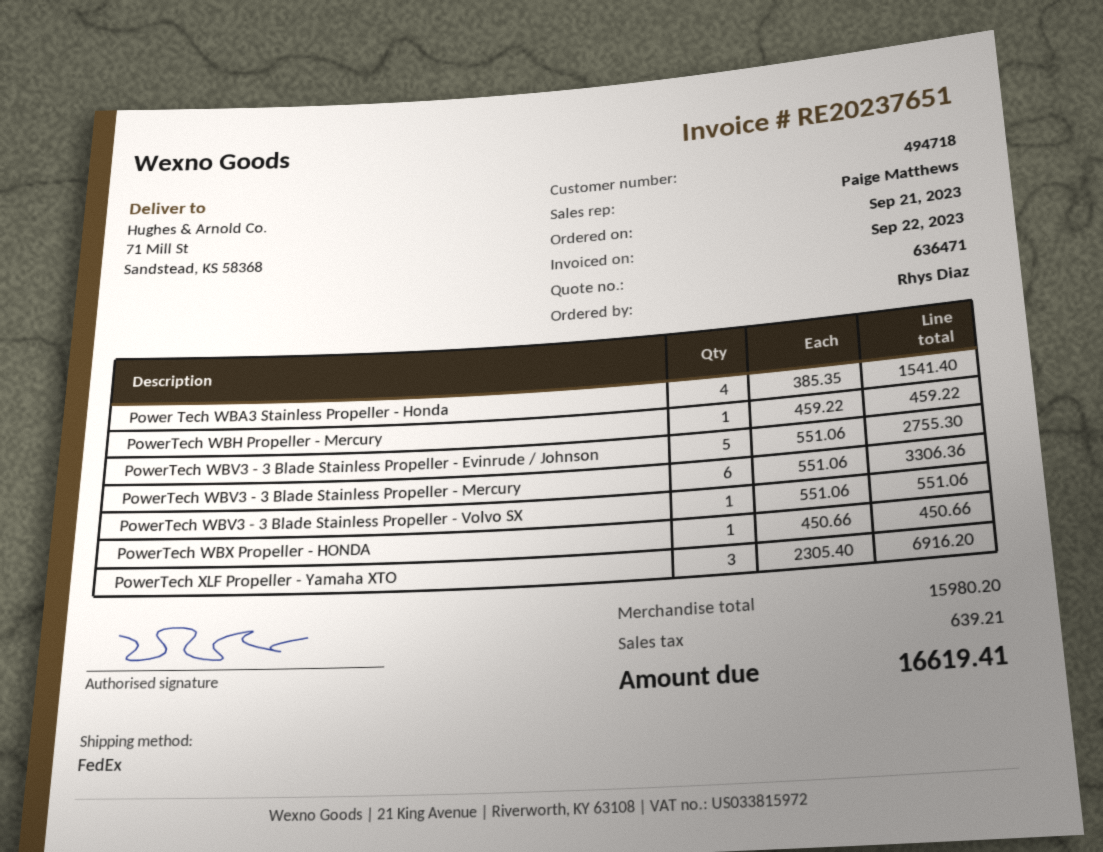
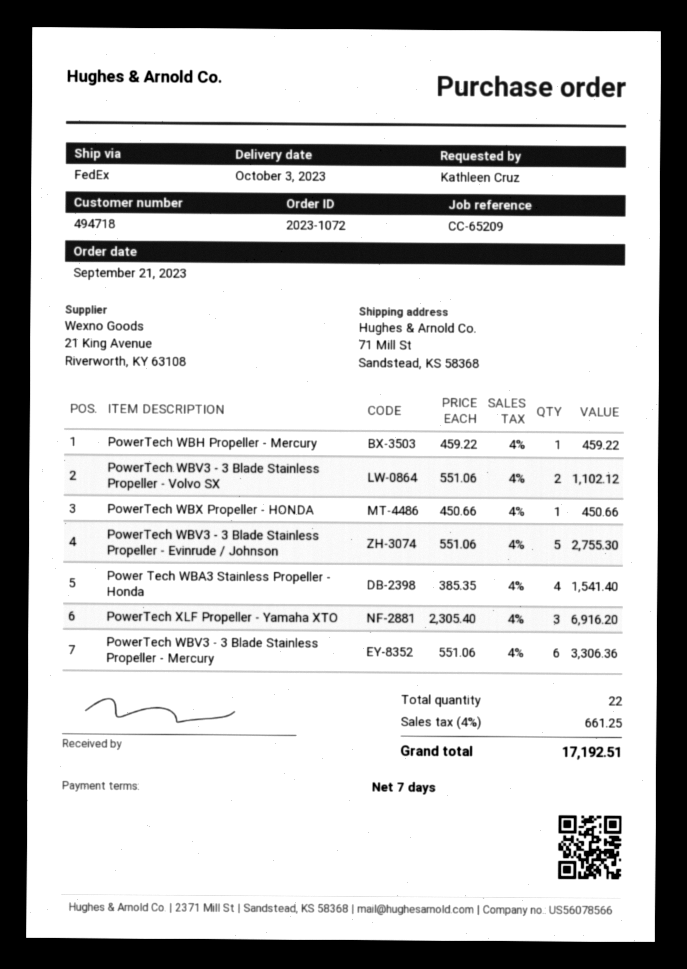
ordered by: Rhys Diaz -> Kathleen Cruz
PowerTech WBV3 - 3 Blade Stainless Propeller - Volvo SX: 1 x 551.06 = 551.06 -> 2 x 551.06 = 1102.12
tax: 639.21 -> 661.25
total: 16619.41 -> 17192.51

